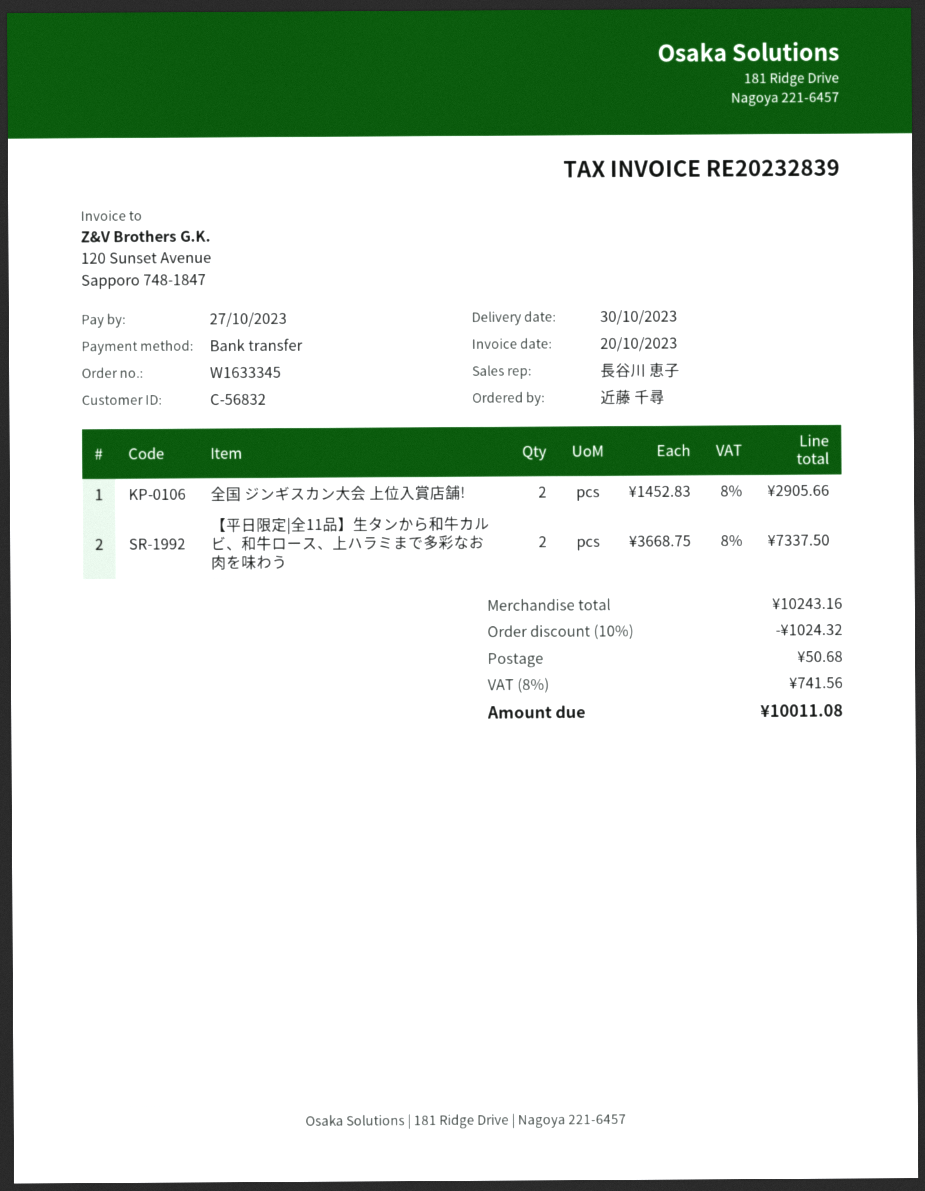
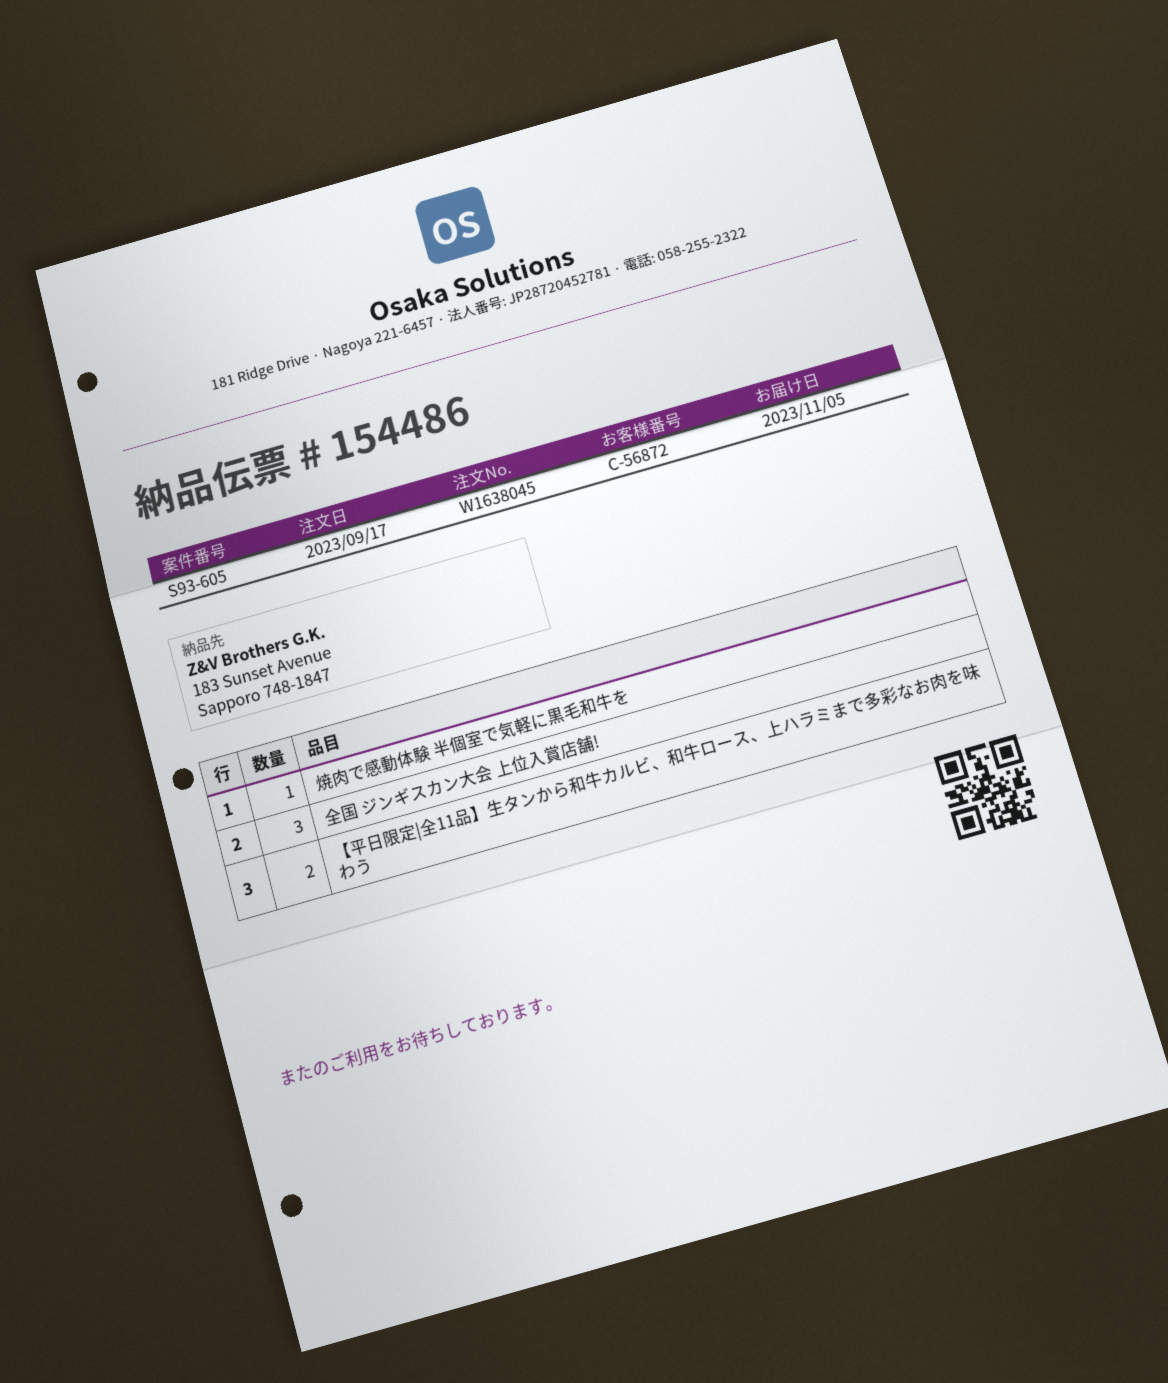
order number: W1633345 -> W1638045
delivery date: 2023-10-30 -> 2023-11-05
customer number: C-56832 -> C-56872
全国 ジンギスカン大会 上位入賞店舗!: 2 -> 3
焼肉で感動体験 半個室で気軽に黒毛和牛を: none -> 1

